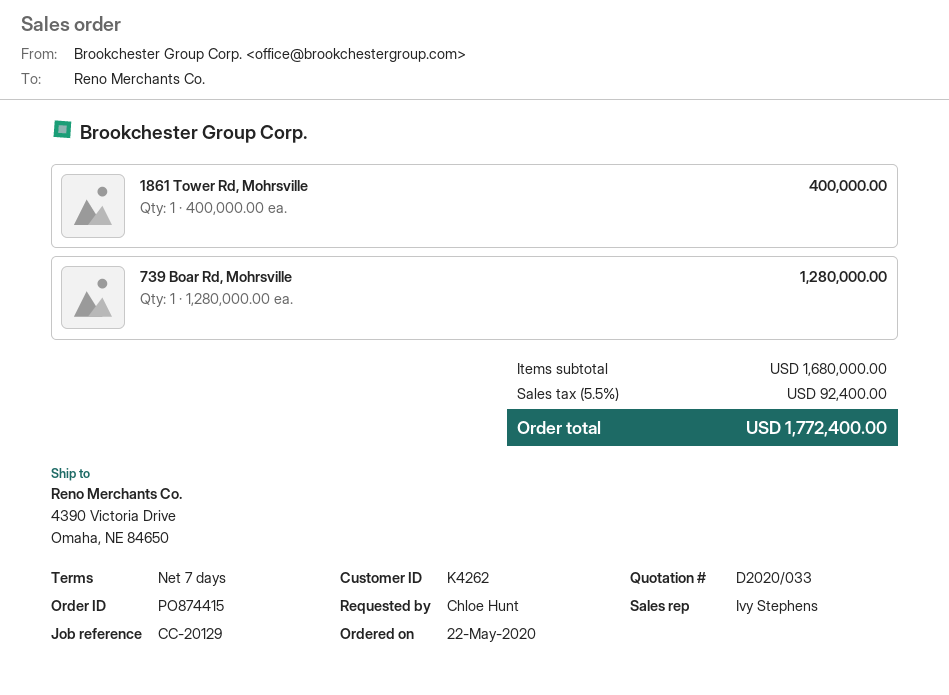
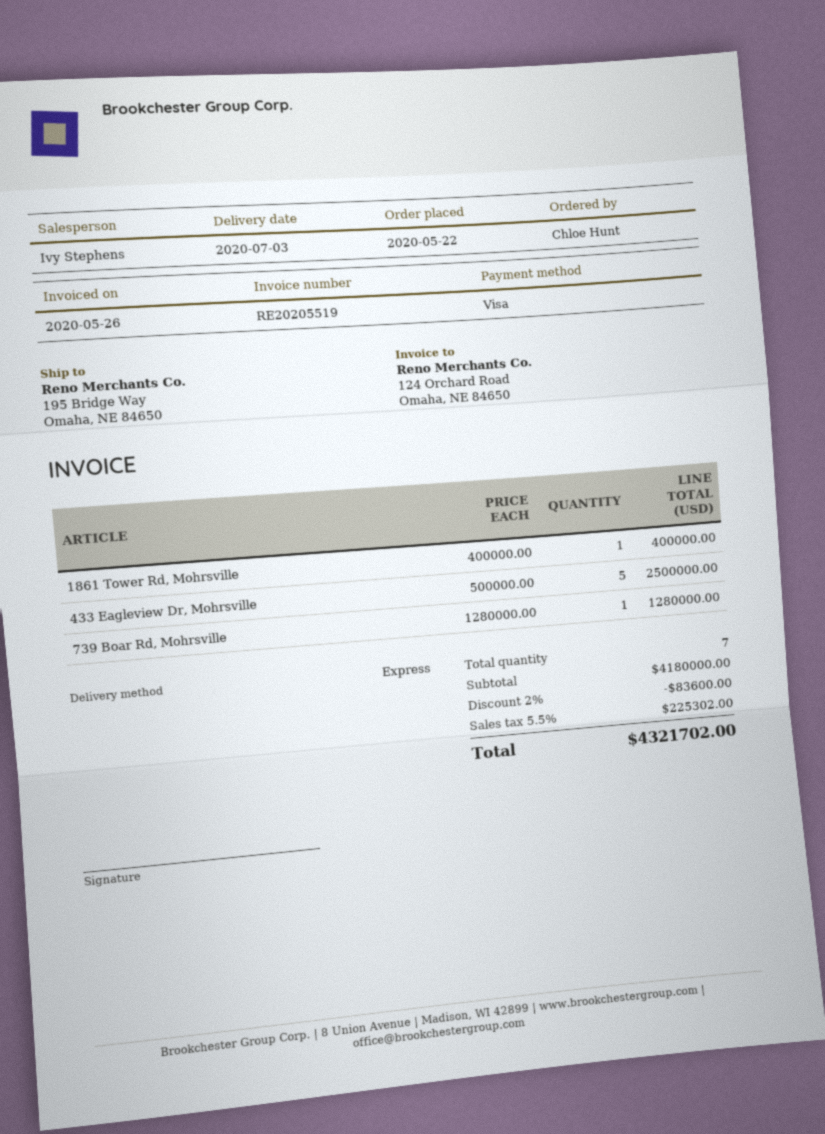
ship to: 4390 Victoria Drive, Omaha, NE 84650 -> 195 Bridge Way, Omaha, NE 84650
433 Eagleview Dr, Mohrsville: none -> 5 x 500000.00 = 2500000.00
subtotal: 1680000.00 -> 4180000.00
discount: none -> 2% = 83600.00
tax: 5.5% = 92400.00 -> 5.5% = 225302.00
total: 1772400.00 -> 4321702.00

